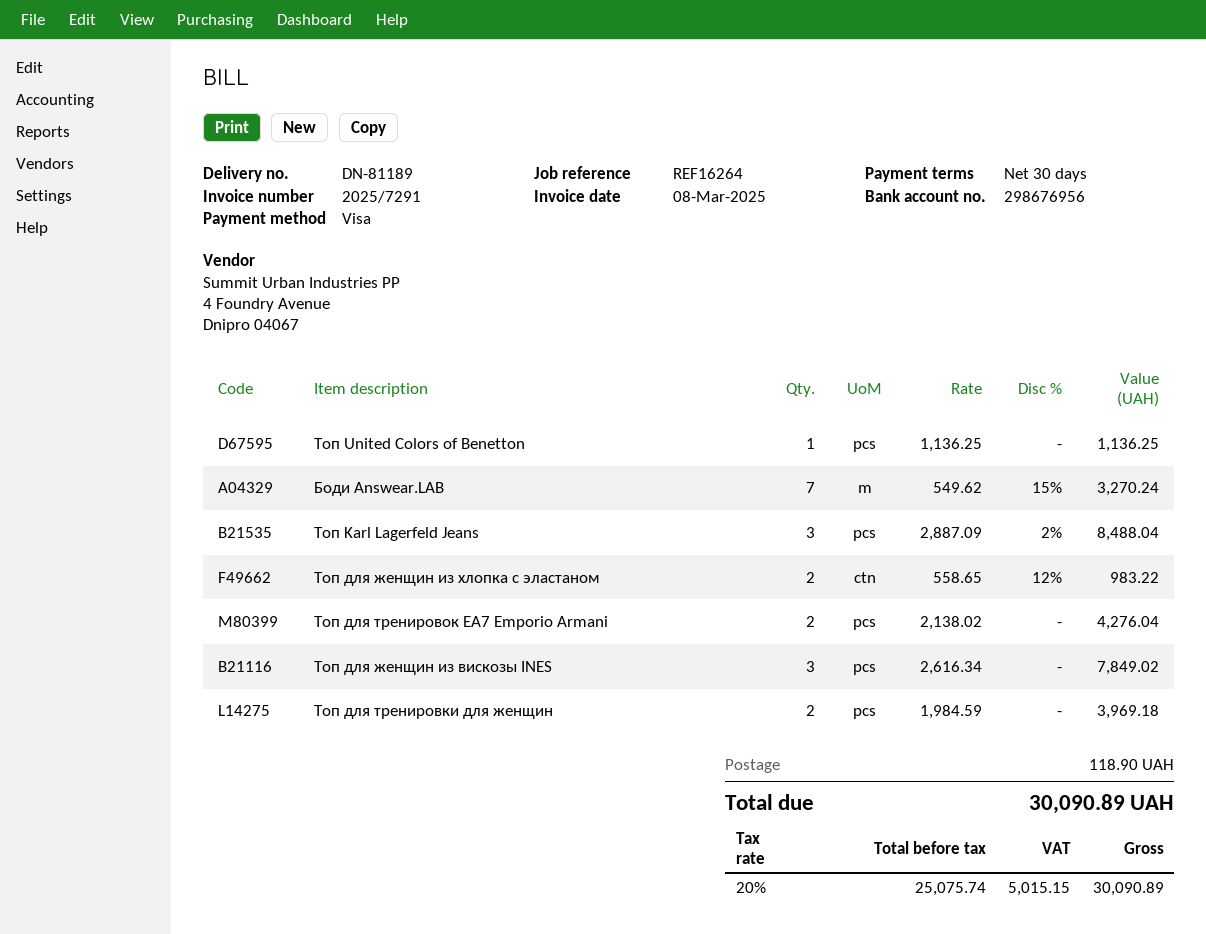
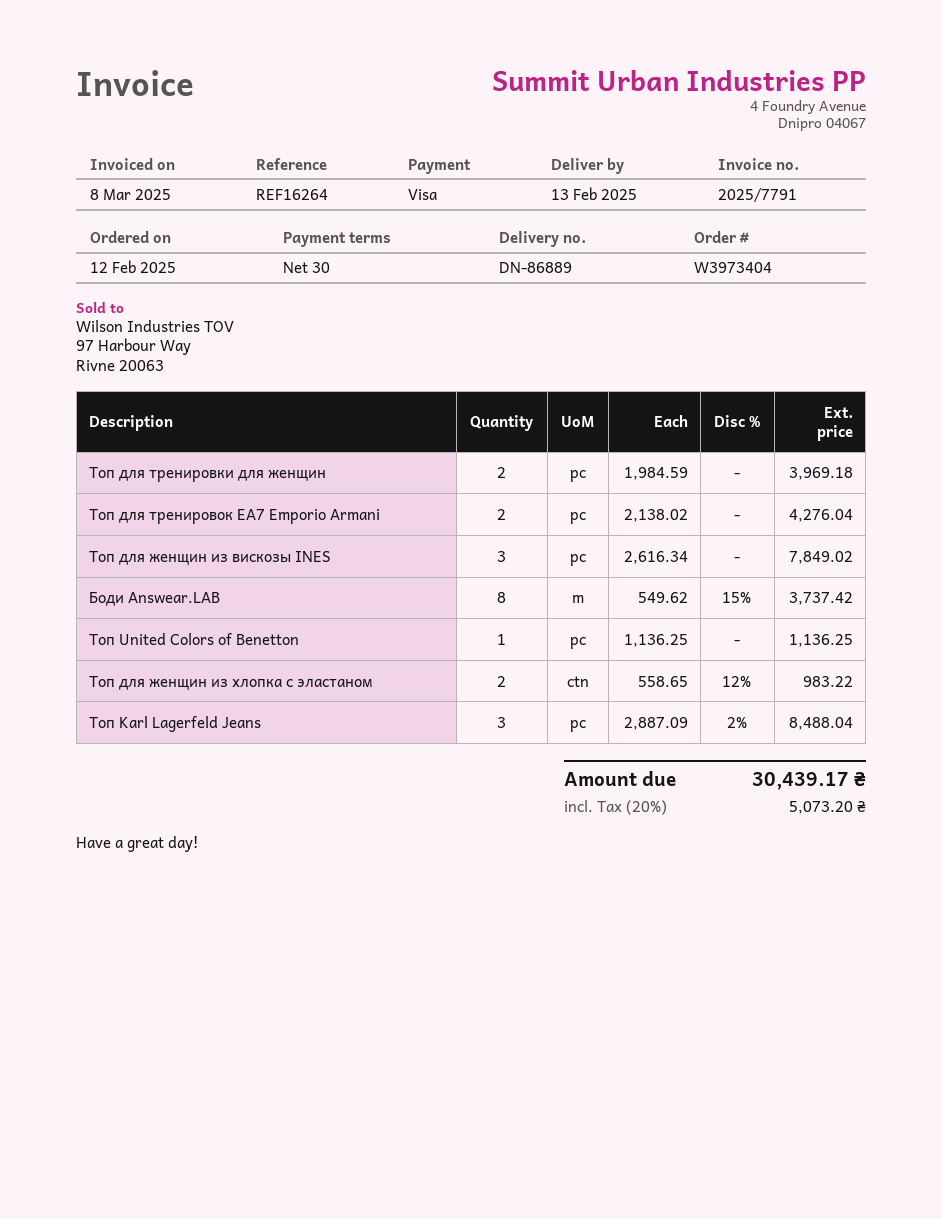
delivery note number: DN-81189 -> DN-86889
invoice number: 2025/7291 -> 2025/7791
Боди Answear.LAB: 7 x 549.62 - 15% = 3270.24 -> 8 x 549.62 - 15% = 3737.42
shipping: 118.90 -> none
tax: 20% = 5015.15 -> 20% = 5073.20
total: 30090.89 -> 30439.17

